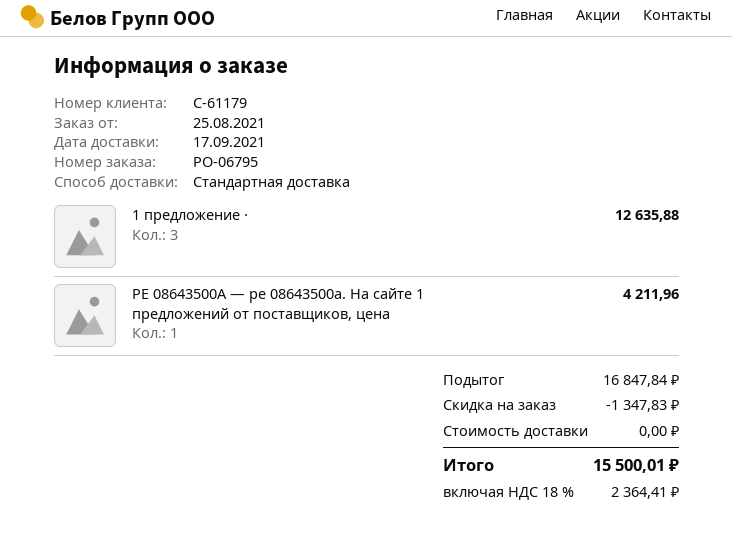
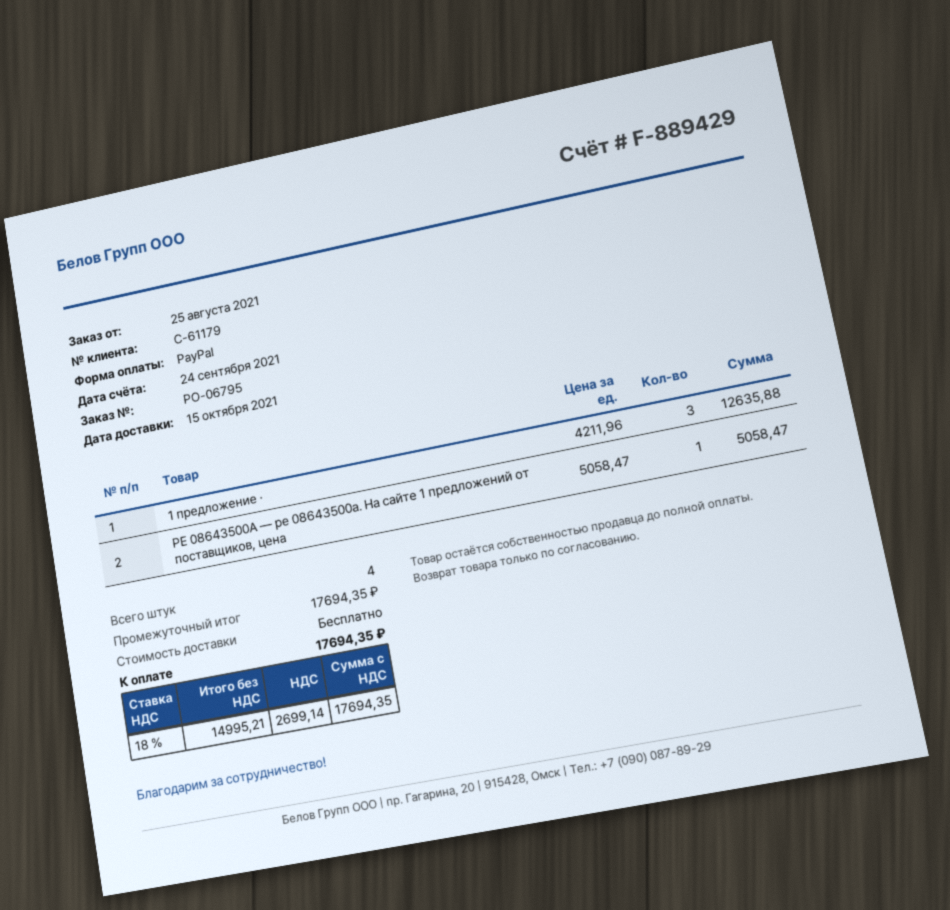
delivery date: 2021-09-17 -> 2021-10-15
PE 08643500A — pe 08643500a. На сайте 1 предложений от поставщиков, цена: 1 for 4211.96 -> 1 for 5058.47
subtotal: 16847.84 -> 17694.35
discount: 1347.83 -> none
tax: 18% = 2364.41 -> 18% = 2699.14
total: 15500.01 -> 17694.35

